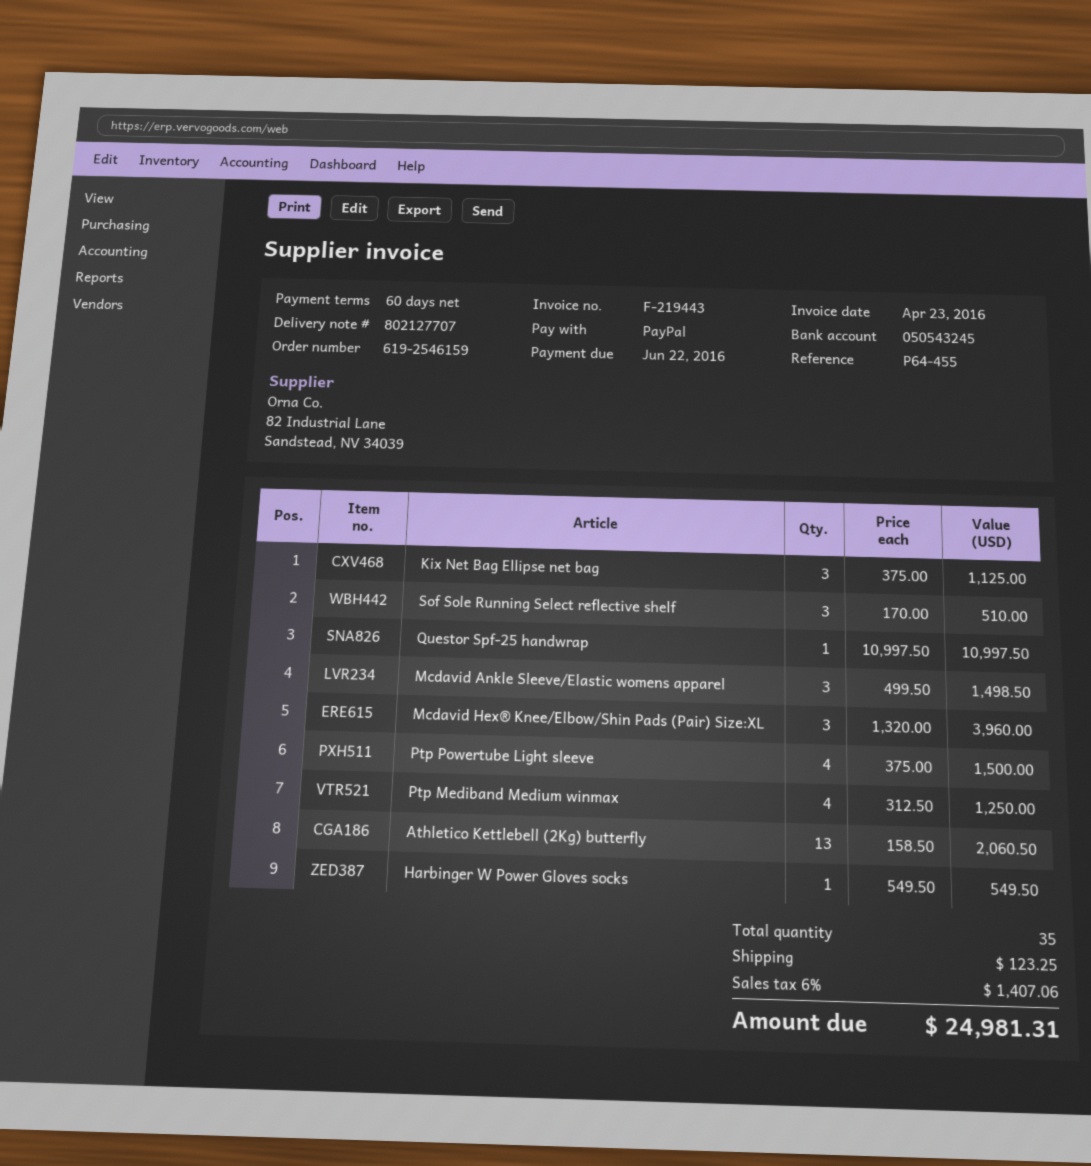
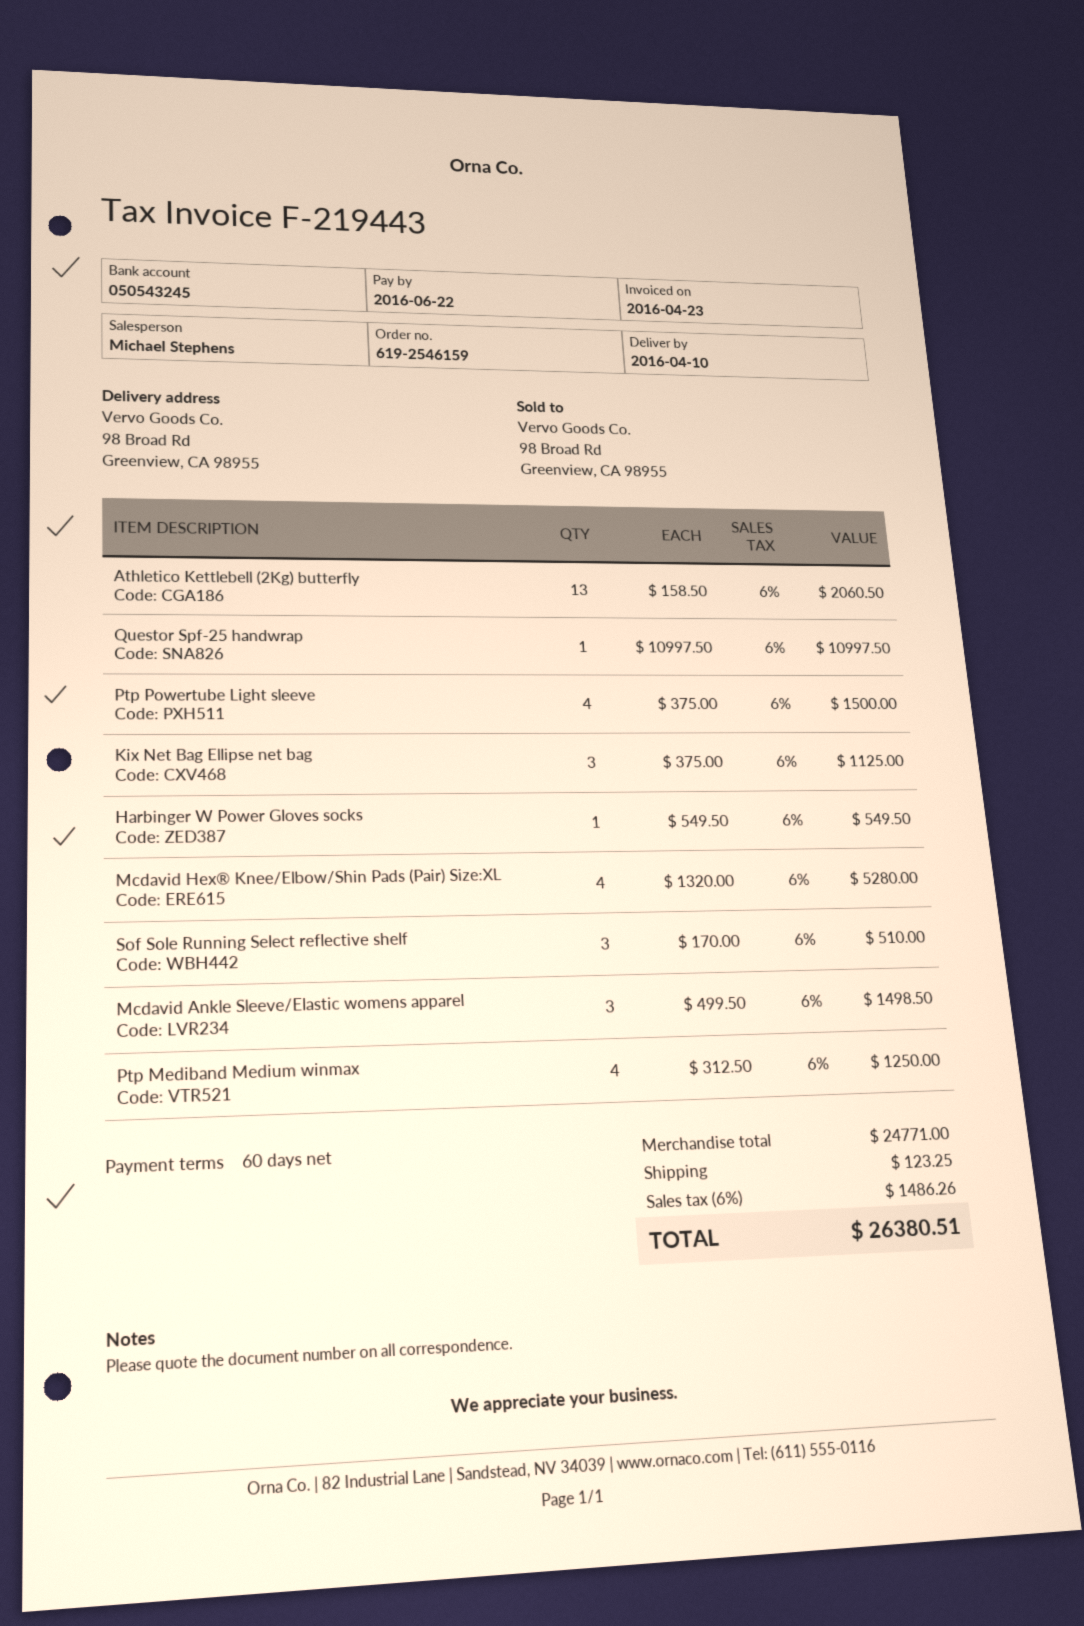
Mcdavid Hex® Knee/Elbow/Shin Pads (Pair) Size:XL: 3 x 1320.00 = 3960.00 -> 4 x 1320.00 = 5280.00
tax: 6% = 1407.06 -> 6% = 1486.26
total: 24981.31 -> 26380.51

